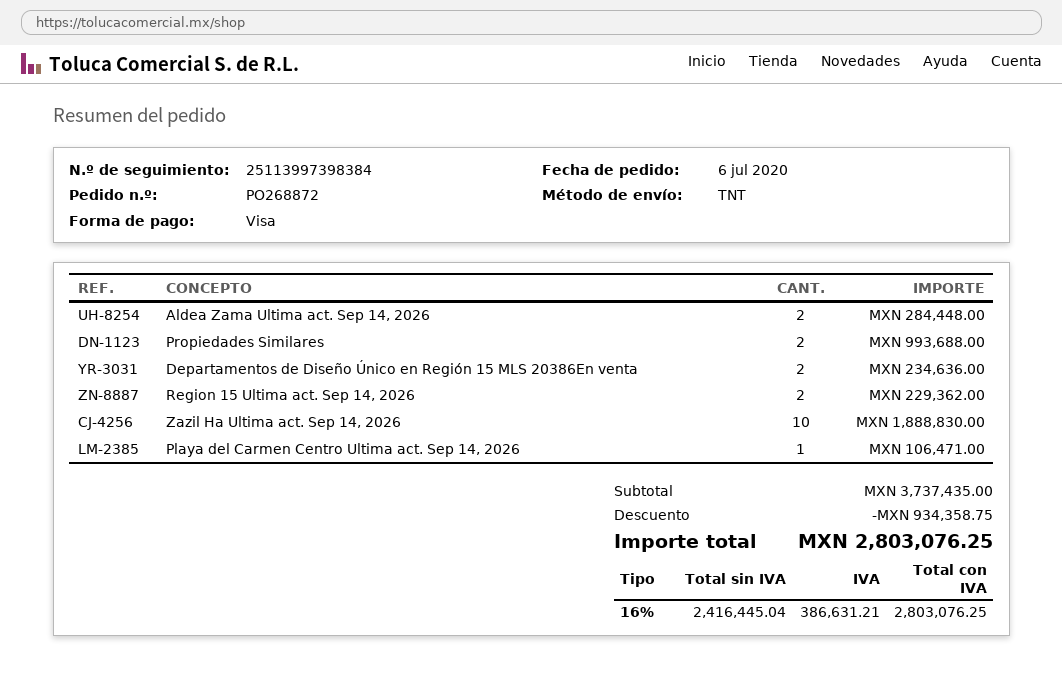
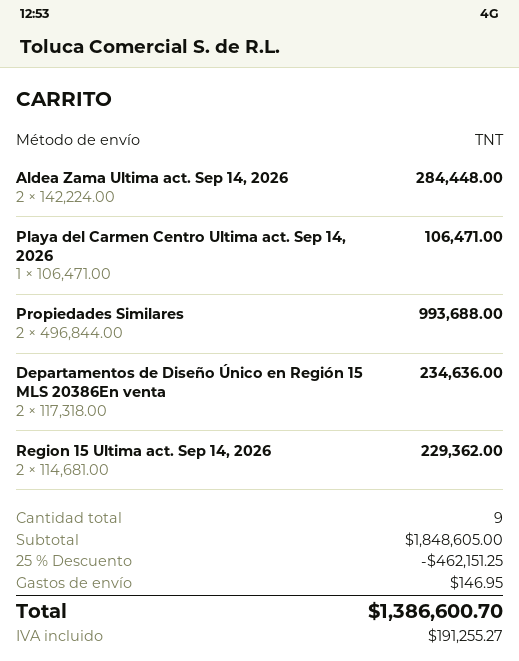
Zazil Ha Ultima act. Sep 14, 2026: 10 for 1888830.00 -> none
subtotal: 3737435.00 -> 1848605.00
discount: 934358.75 -> 462151.25
shipping: none -> 146.95
tax: 386631.21 -> 191255.27
total: 2803076.25 -> 1386600.70

